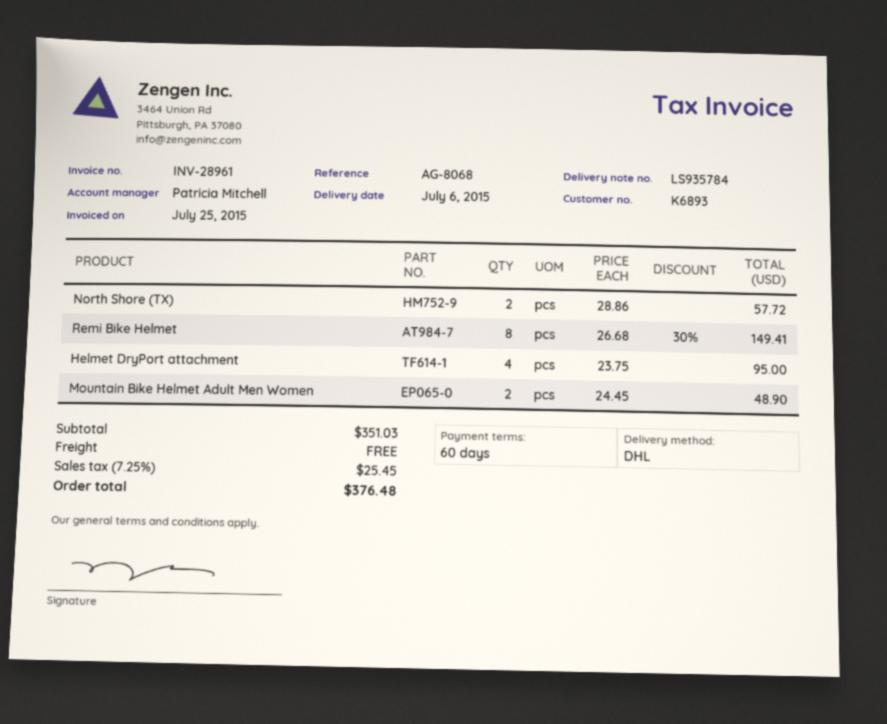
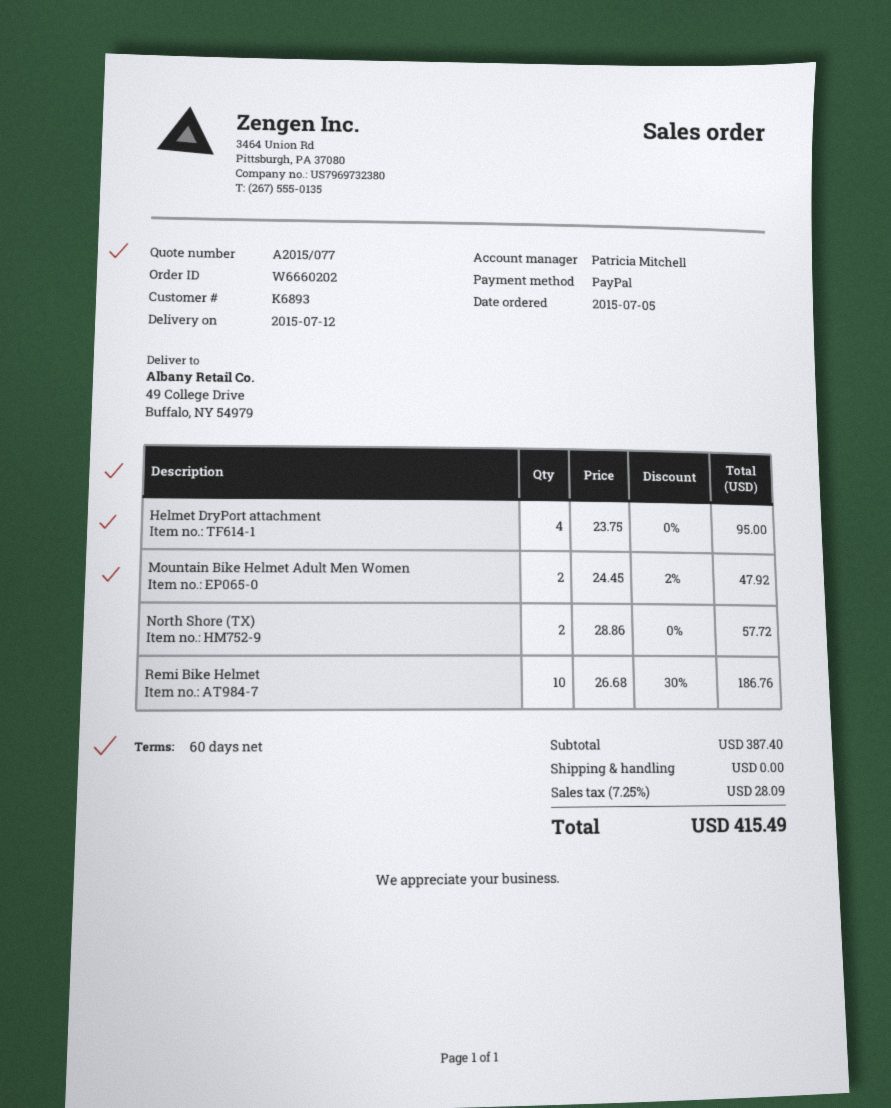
delivery date: 2015-07-06 -> 2015-07-12
Remi Bike Helmet: 8 x 26.68 - 30% = 149.41 -> 10 x 26.68 - 30% = 186.76
Mountain Bike Helmet Adult Men Women: 2 x 24.45 = 48.90 -> 2 x 24.45 - 2% = 47.92
subtotal: 351.03 -> 387.40
tax: 7.25% = 25.45 -> 7.25% = 28.09
total: 376.48 -> 415.49

